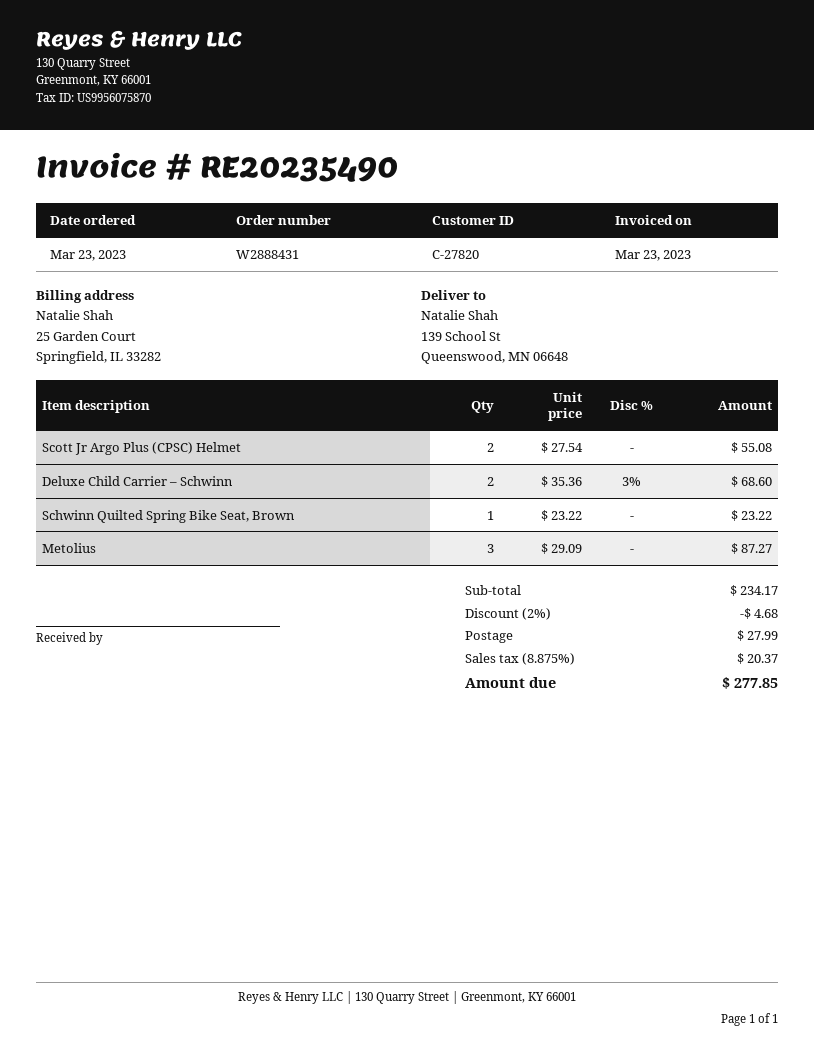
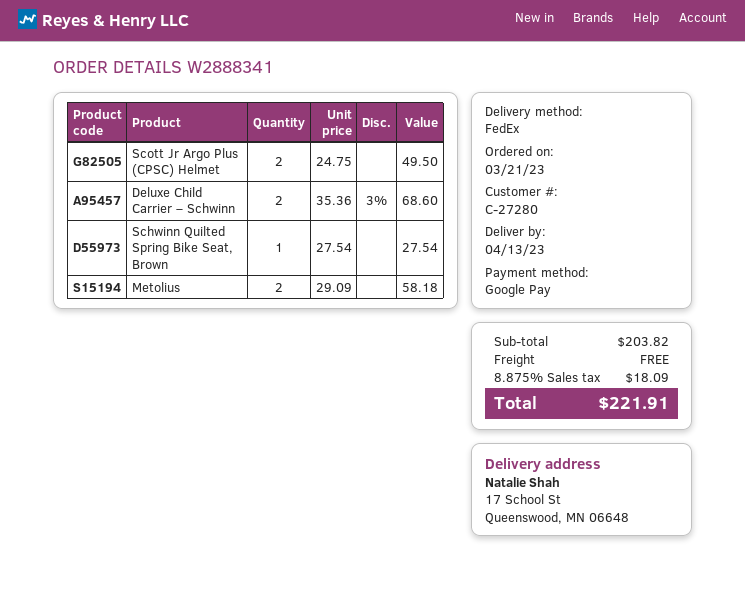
order number: W2888431 -> W2888341
order date: 2023-03-23 -> 2023-03-21
customer number: C-27820 -> C-27280
ship to: 139 School St, Queenswood, MN 06648 -> 17 School St, Queenswood, MN 06648
Scott Jr Argo Plus (CPSC) Helmet: 2 x 27.54 = 55.08 -> 2 x 24.75 = 49.50
Schwinn Quilted Spring Bike Seat, Brown: 1 x 23.22 = 23.22 -> 1 x 27.54 = 27.54
Metolius: 3 x 29.09 = 87.27 -> 2 x 29.09 = 58.18
subtotal: 234.17 -> 203.82
discount: 2% = 4.68 -> none
shipping: 27.99 -> 0.00
tax: 8.875% = 20.37 -> 8.875% = 18.09
total: 277.85 -> 221.91

